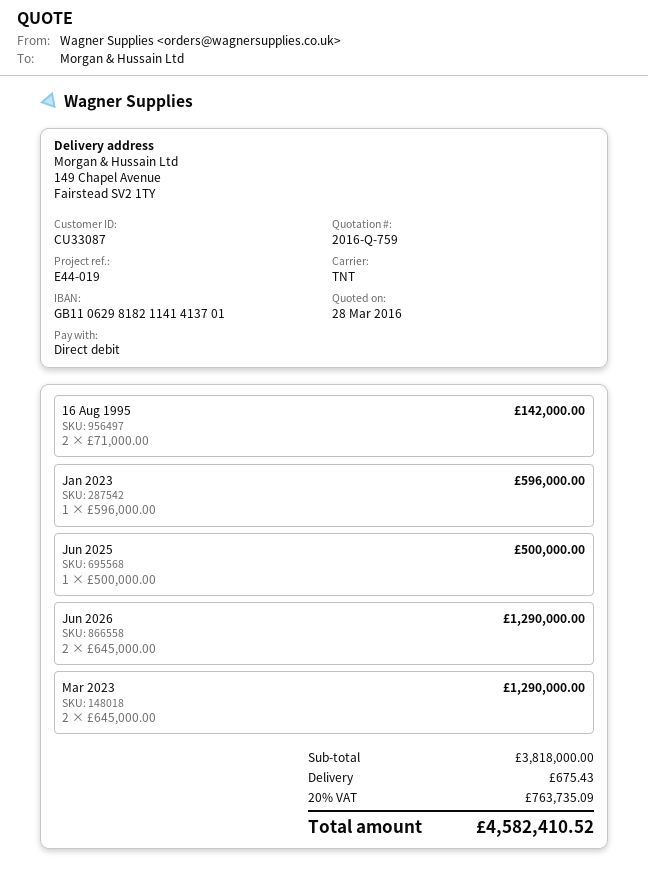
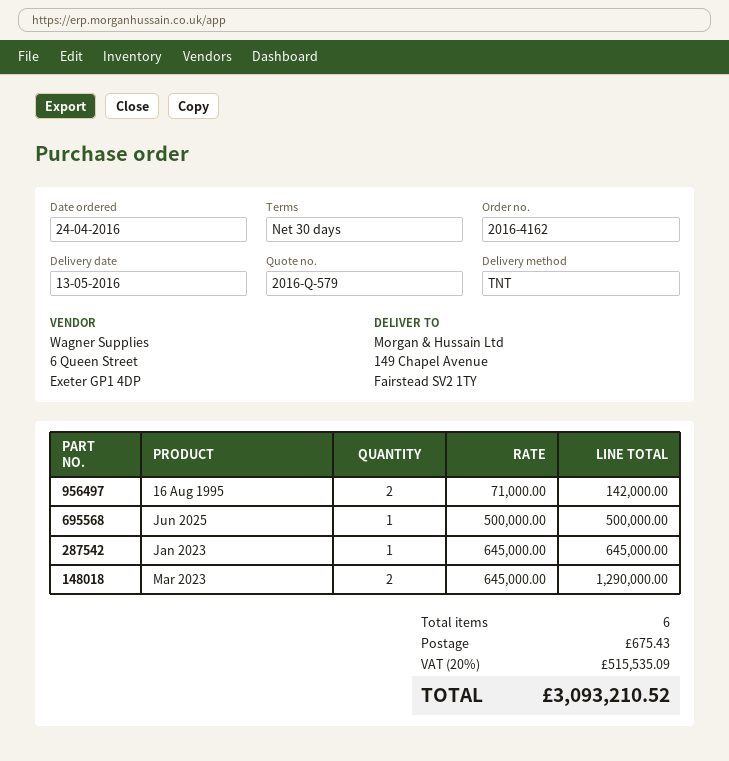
quote number: 2016-Q-759 -> 2016-Q-579
Jan 2023: 1 x 596000.00 = 596000.00 -> 1 x 645000.00 = 645000.00
Jun 2026: 2 x 645000.00 = 1290000.00 -> none
tax: 20% = 763735.09 -> 20% = 515535.09
total: 4582410.52 -> 3093210.52

